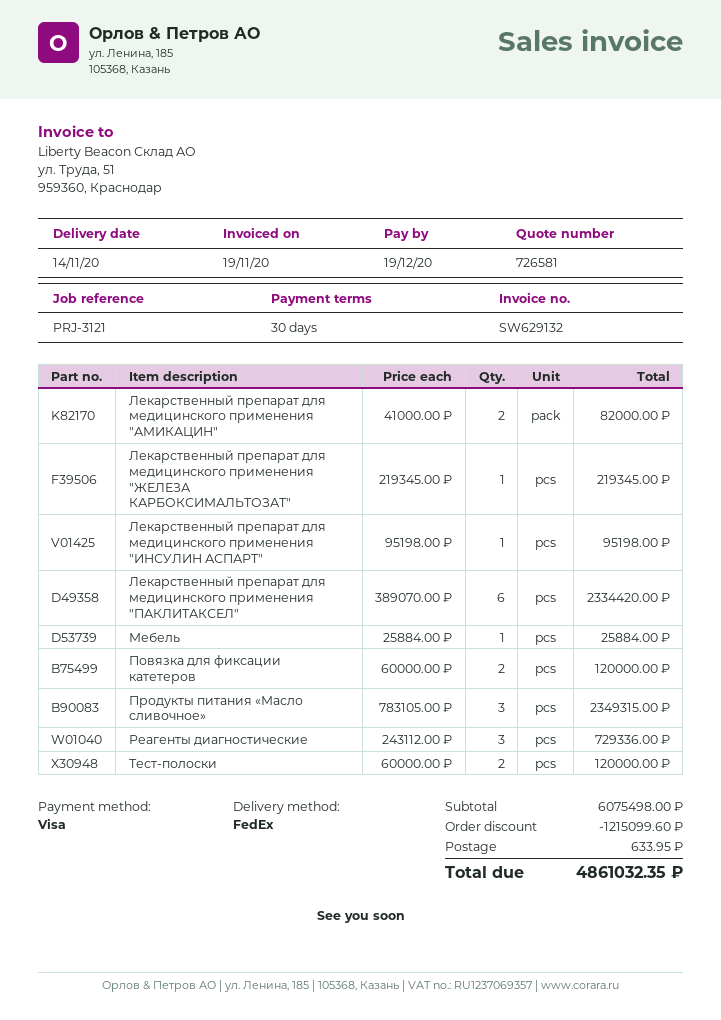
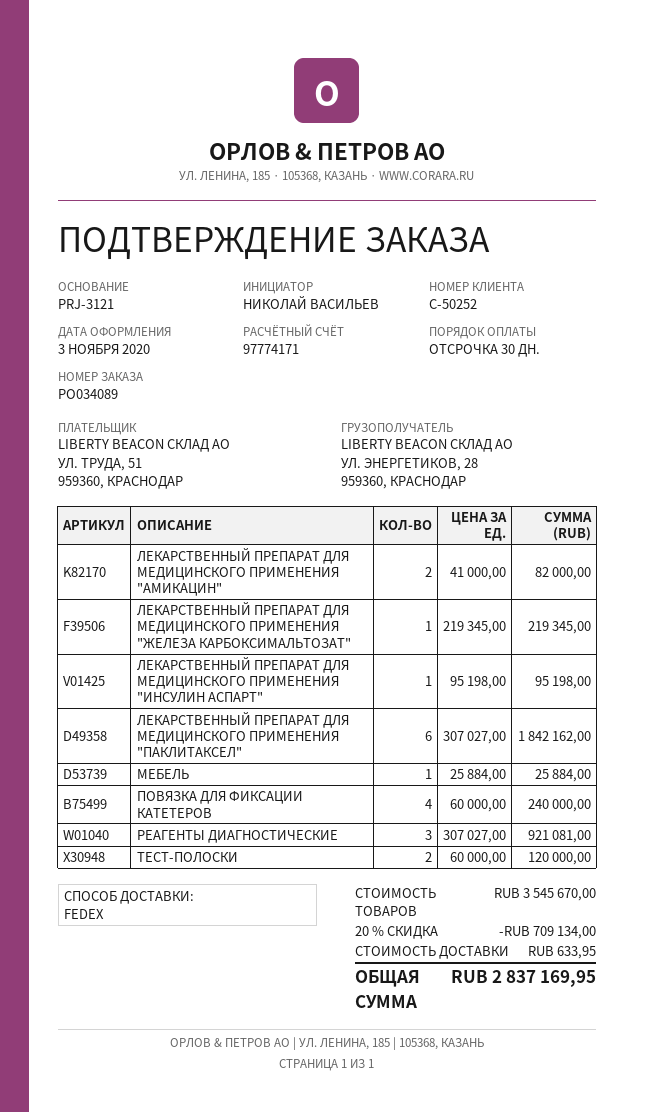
Лекарственный препарат для медицинского применения "ПАКЛИТАКСЕЛ": 6 x 389070.00 = 2334420.00 -> 6 x 307027.00 = 1842162.00
Повязка для фиксации катетеров: 2 x 60000.00 = 120000.00 -> 4 x 60000.00 = 240000.00
Продукты питания «Масло сливочное»: 3 x 783105.00 = 2349315.00 -> none
Реагенты диагностические: 3 x 243112.00 = 729336.00 -> 3 x 307027.00 = 921081.00
subtotal: 6075498.00 -> 3545670.00
discount: 1215099.60 -> 709134.00
total: 4861032.35 -> 2837169.95

